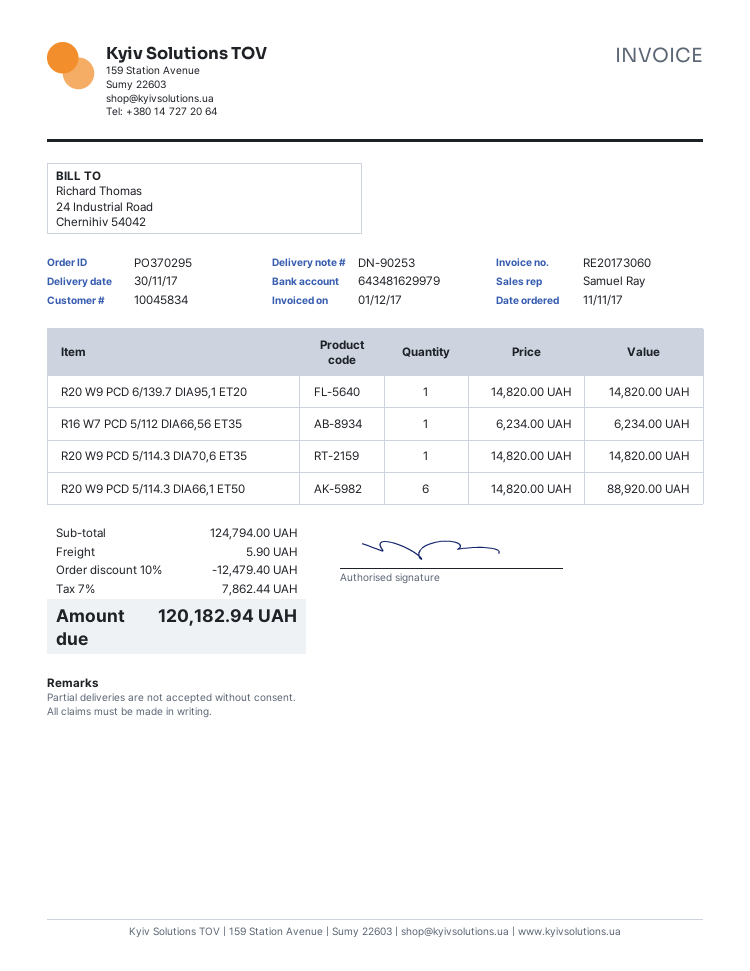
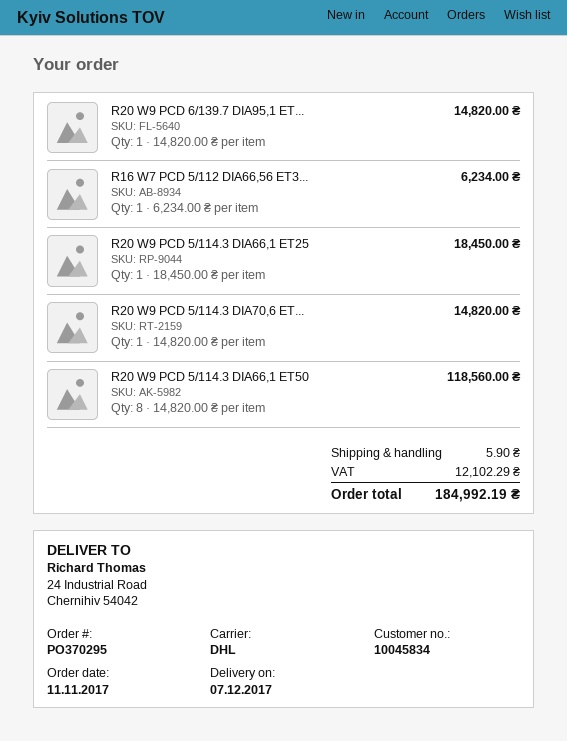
delivery date: 2017-11-30 -> 2017-12-07
R20 W9 PCD 5/114.3 DIA66,1 ET50: 6 x 14820.00 = 88920.00 -> 8 x 14820.00 = 118560.00
R20 W9 PCD 5/114.3 DIA66,1 ET25: none -> 1 x 18450.00 = 18450.00
discount: 10% = 12479.40 -> none
tax: 7862.44 -> 12102.29
total: 120182.94 -> 184992.19

